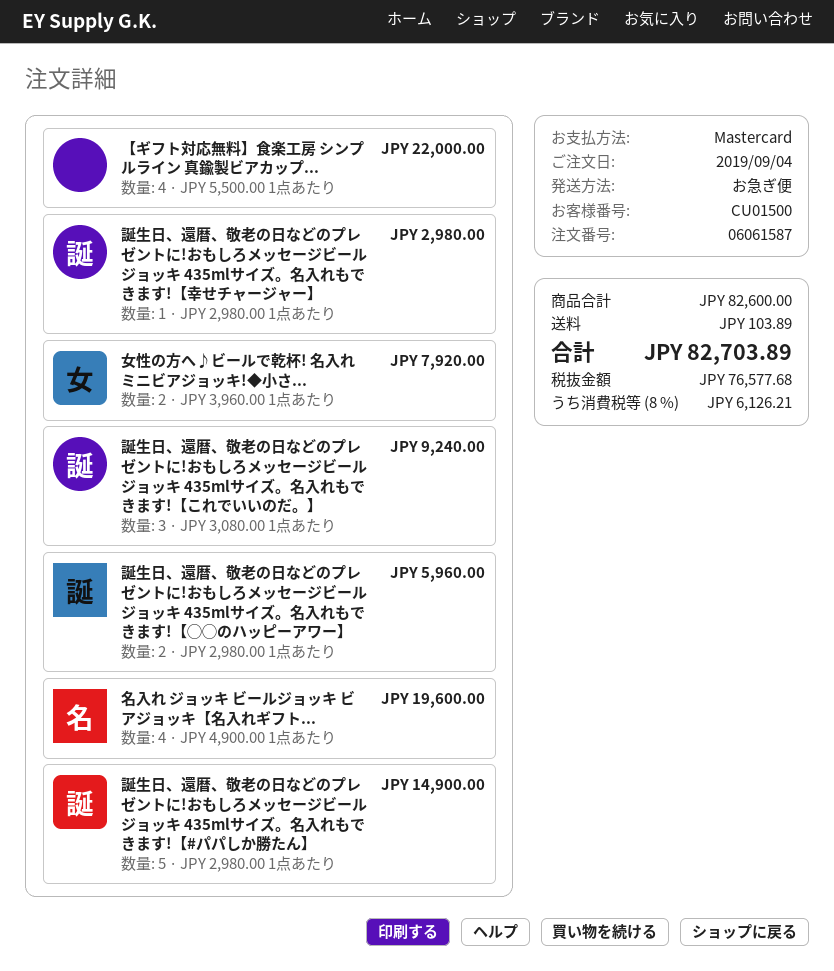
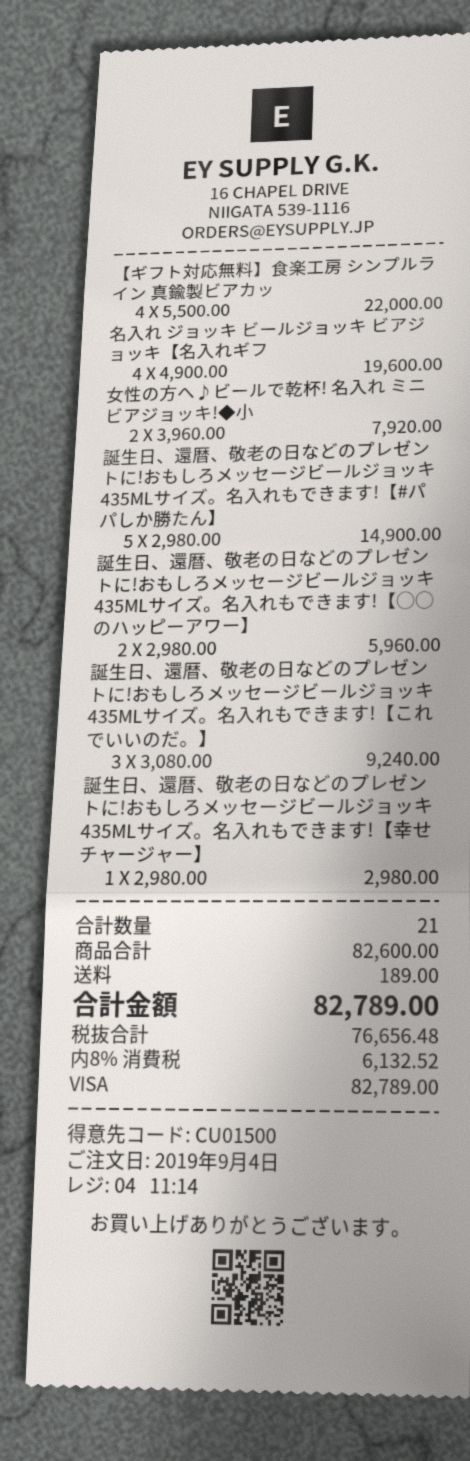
payment method: Mastercard -> Visa
shipping: 103.89 -> 189.00
net: 76577.68 -> 76656.48
tax: 8% = 6126.21 -> 8% = 6132.52
total: 82703.89 -> 82789.00

